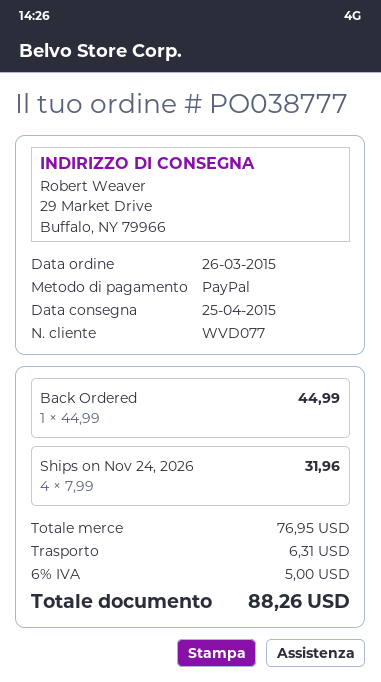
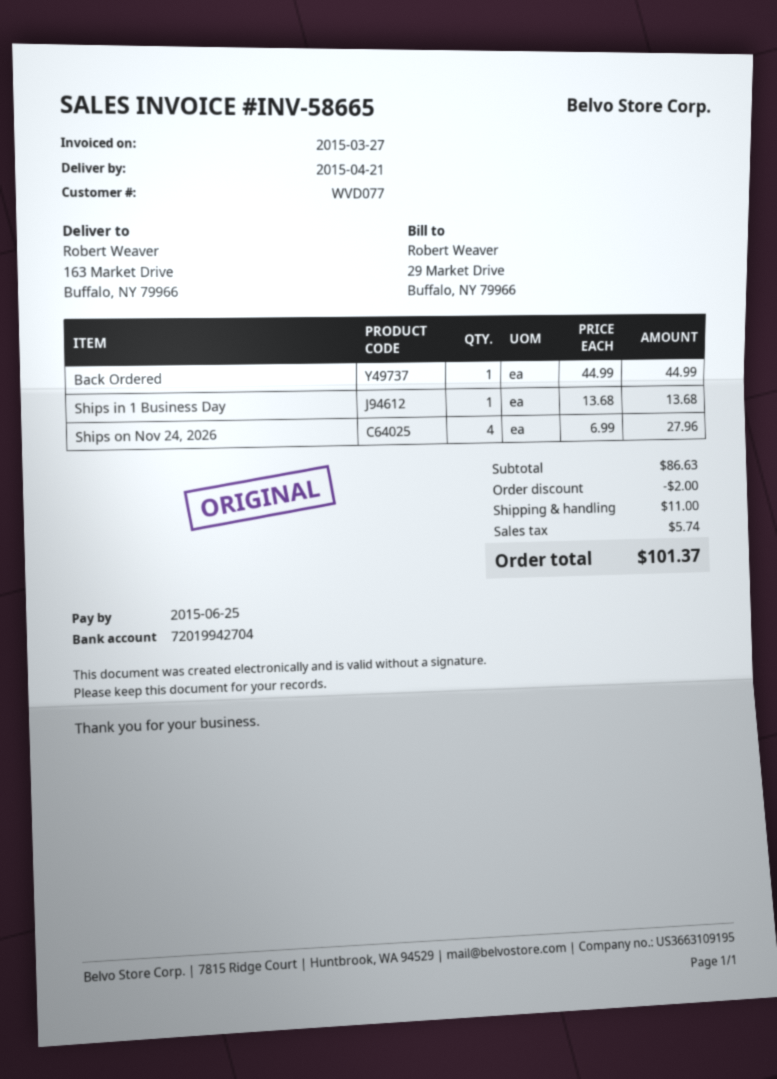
delivery date: 2015-04-25 -> 2015-04-21
ship to: 29 Market Drive, Buffalo, NY 79966 -> 163 Market Drive, Buffalo, NY 79966
Ships on Nov 24, 2026: 4 x 7.99 = 31.96 -> 4 x 6.99 = 27.96
Ships in 1 Business Day: none -> 1 x 13.68 = 13.68
subtotal: 76.95 -> 86.63
discount: none -> 2.00
shipping: 6.31 -> 11.00
tax: 5.00 -> 5.74
total: 88.26 -> 101.37

